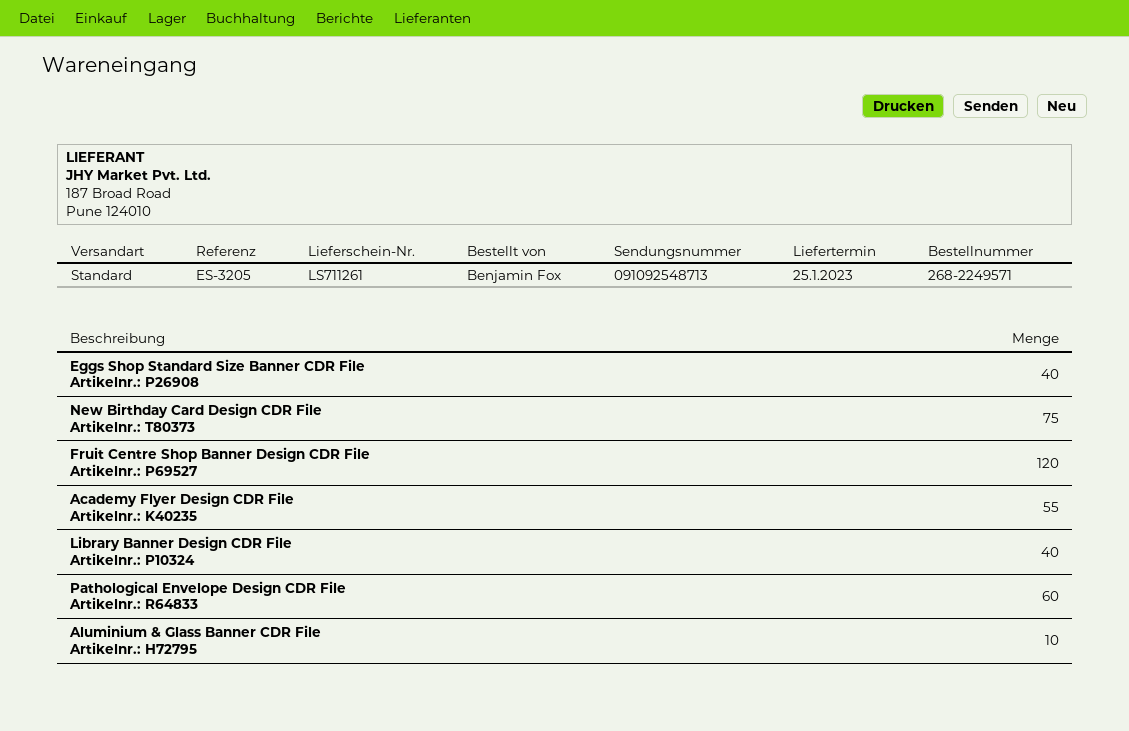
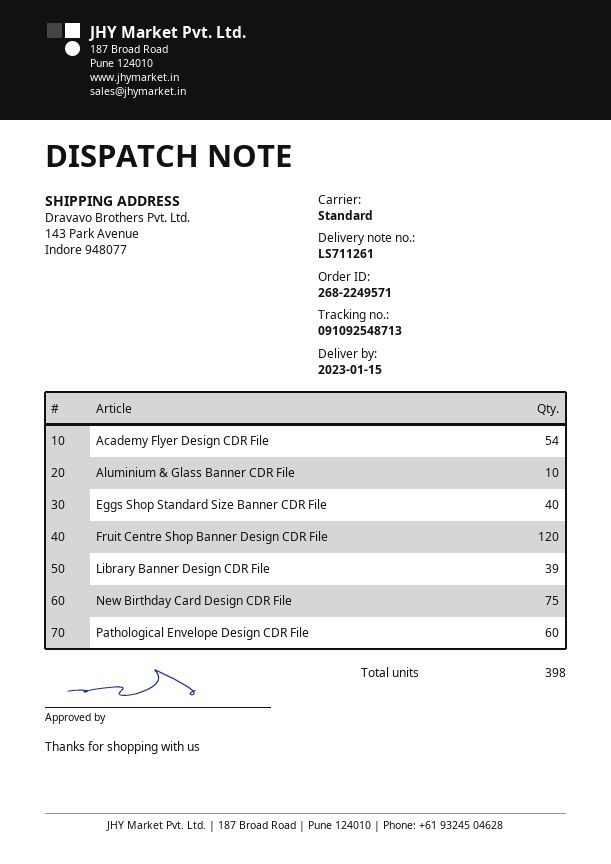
delivery date: 2023-01-25 -> 2023-01-15
Academy Flyer Design CDR File: 55 -> 54
Library Banner Design CDR File: 40 -> 39

